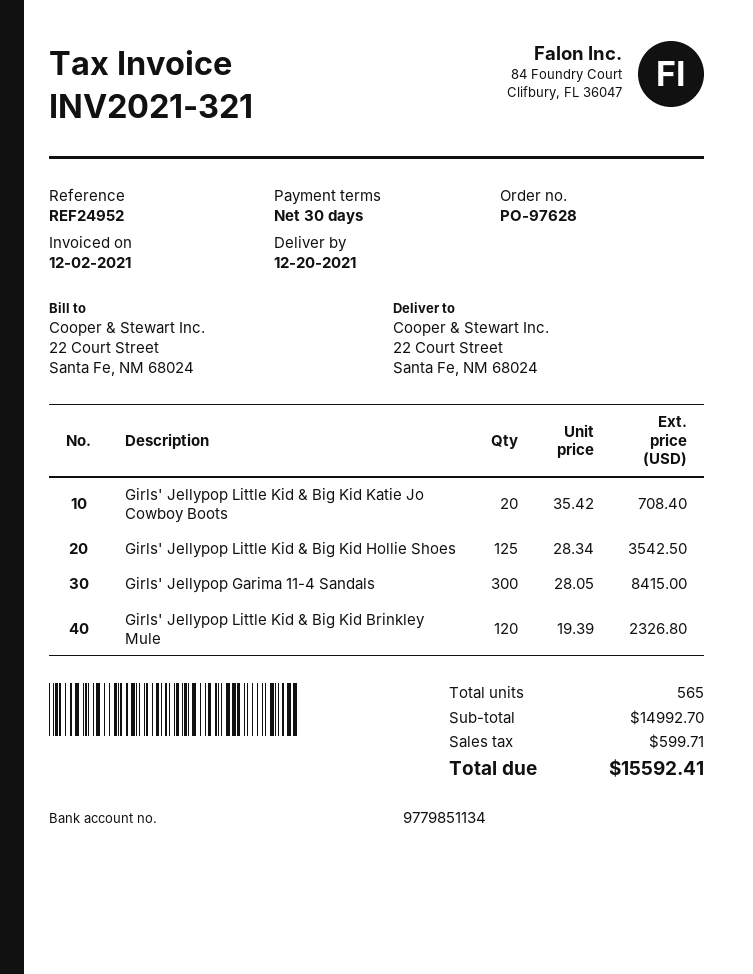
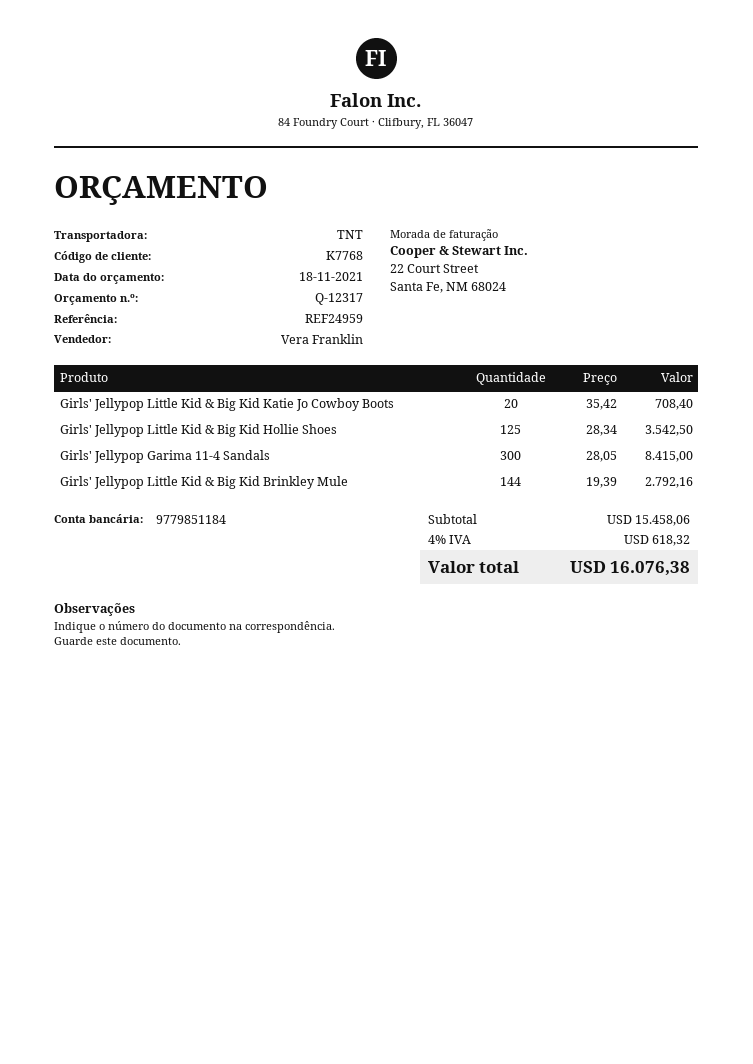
reference: REF24952 -> REF24959
bank account: 9779851134 -> 9779851184
Girls' Jellypop Little Kid & Big Kid Brinkley Mule: 120 x 19.39 = 2326.80 -> 144 x 19.39 = 2792.16
subtotal: 14992.70 -> 15458.06
tax: 599.71 -> 618.32
total: 15592.41 -> 16076.38

